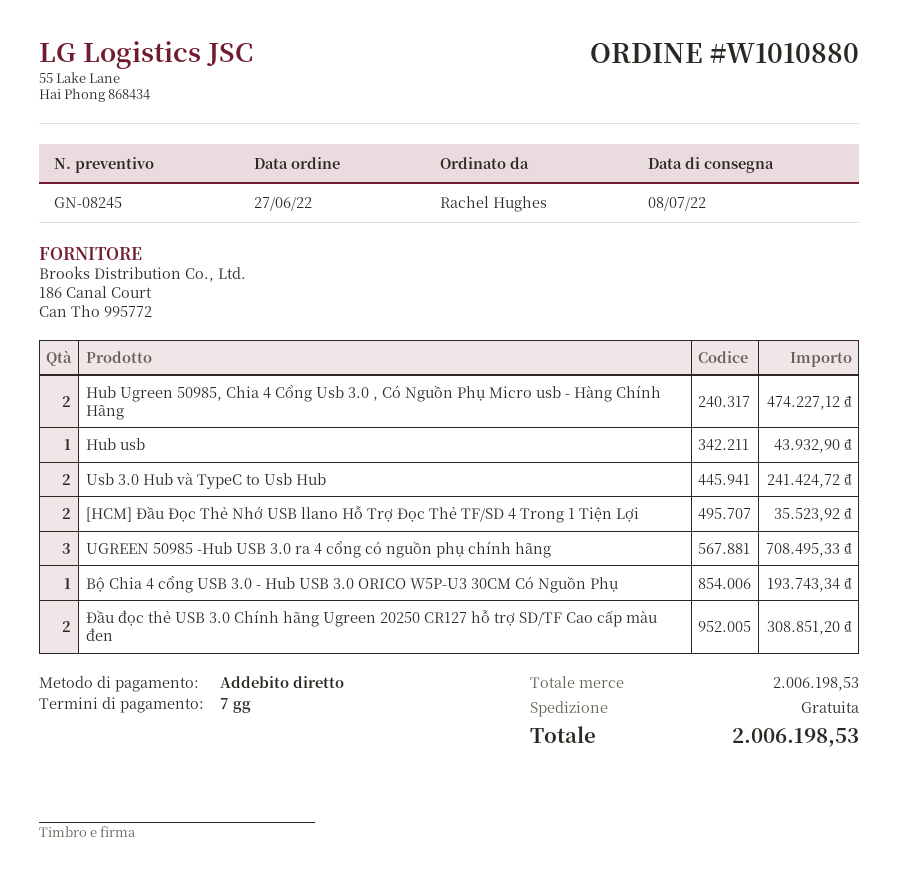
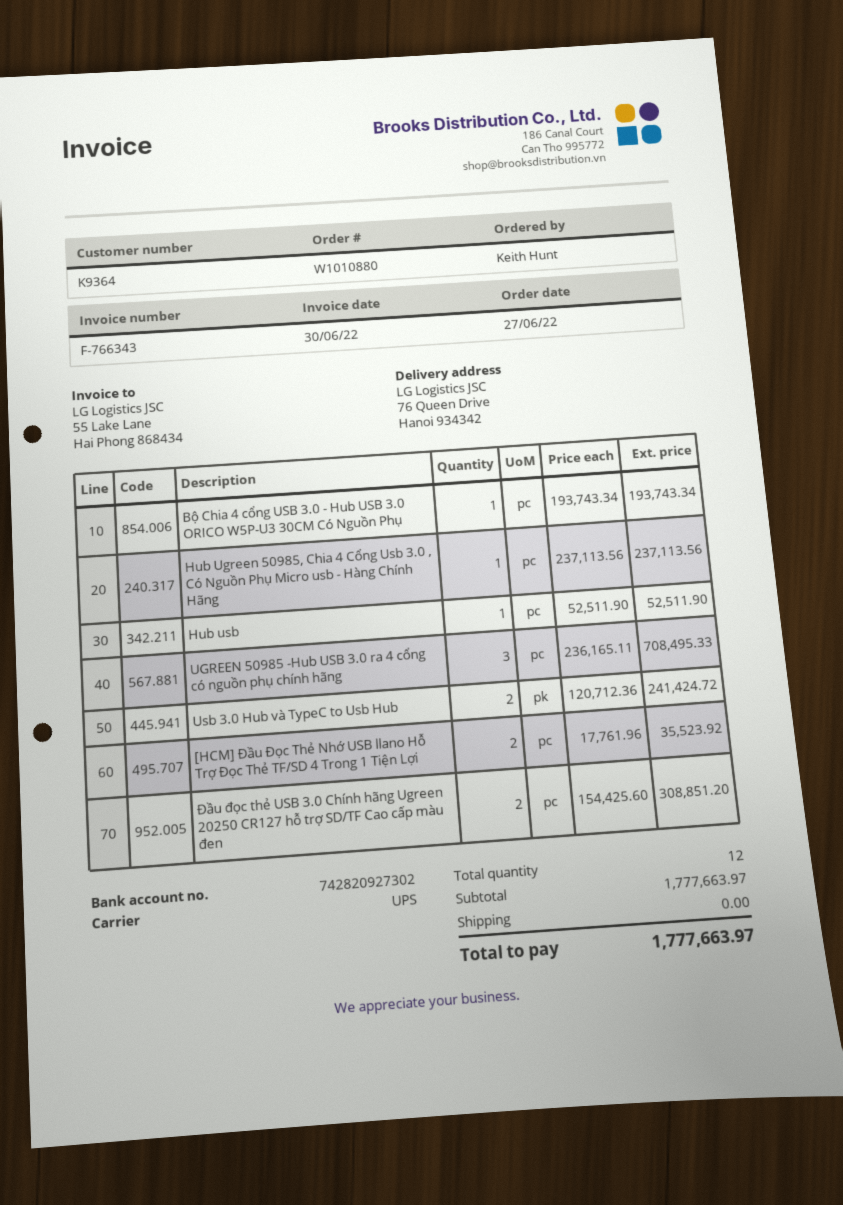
ordered by: Rachel Hughes -> Keith Hunt
Hub Ugreen 50985, Chia 4 Cổng Usb 3.0 , Có Nguồn Phụ Micro usb - Hàng Chính Hãng: 2 for 474227.12 -> 1 for 237113.56
Hub usb: 1 for 43932.90 -> 1 for 52511.90
subtotal: 2006198.53 -> 1777663.97
total: 2006198.53 -> 1777663.97

